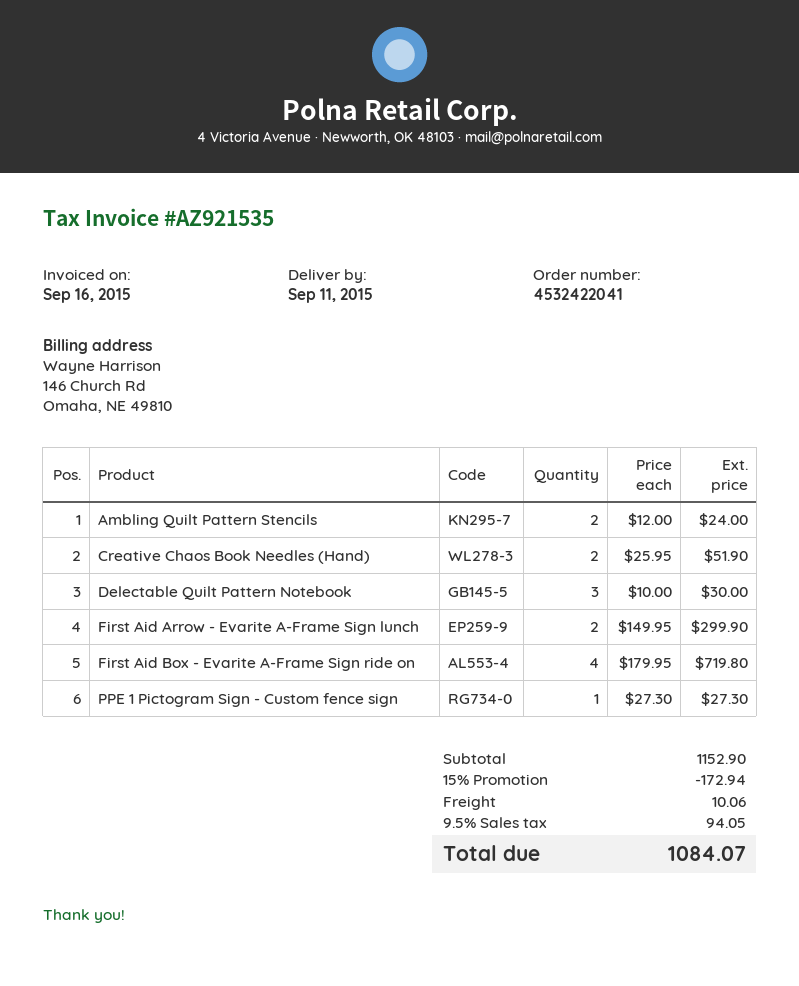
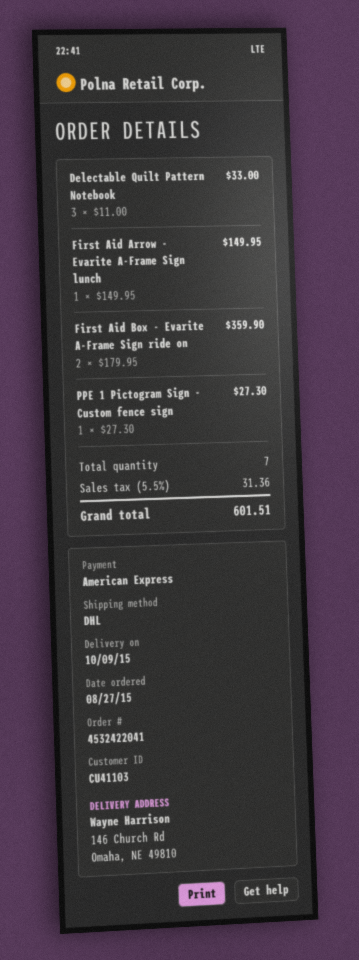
delivery date: 2015-09-11 -> 2015-10-09
Ambling Quilt Pattern Stencils: 2 x 12.00 = 24.00 -> none
Creative Chaos Book Needles (Hand): 2 x 25.95 = 51.90 -> none
Delectable Quilt Pattern Notebook: 3 x 10.00 = 30.00 -> 3 x 11.00 = 33.00
First Aid Arrow - Evarite A-Frame Sign lunch: 2 x 149.95 = 299.90 -> 1 x 149.95 = 149.95
First Aid Box - Evarite A-Frame Sign ride on: 4 x 179.95 = 719.80 -> 2 x 179.95 = 359.90
discount: 15% = 172.94 -> none
shipping: 10.06 -> none
tax: 9.5% = 94.05 -> 5.5% = 31.36
total: 1084.07 -> 601.51

